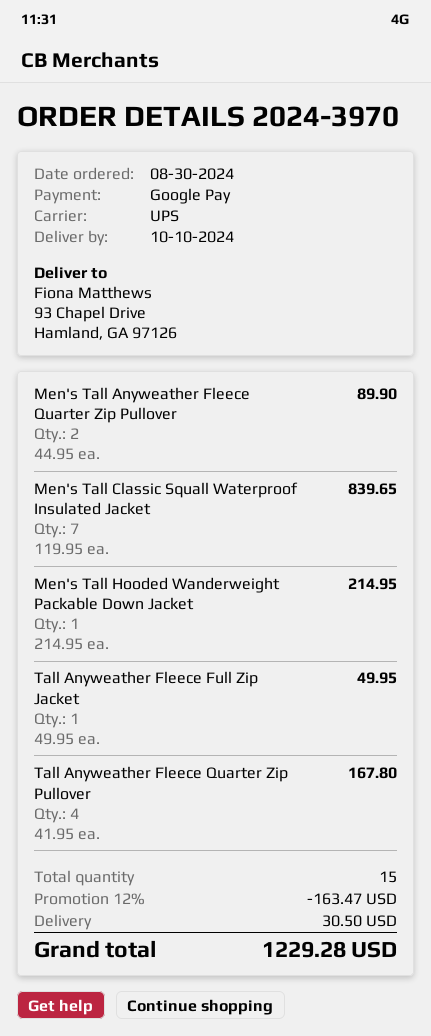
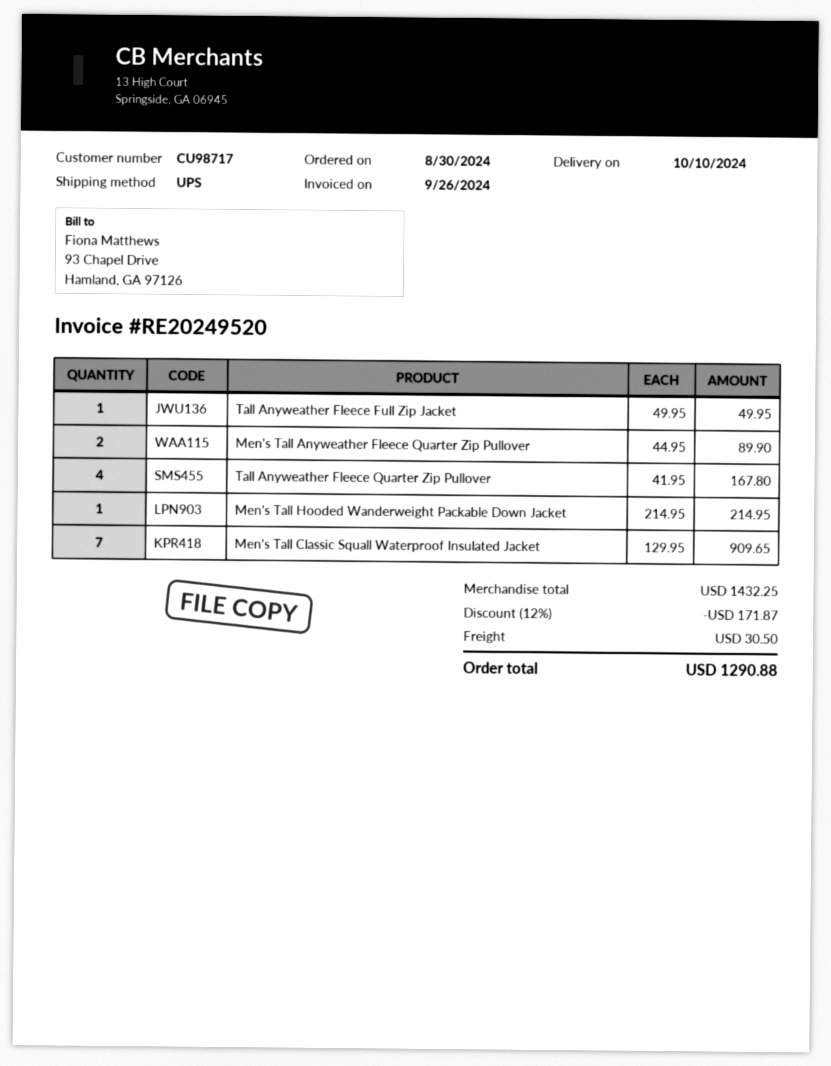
Men's Tall Classic Squall Waterproof Insulated Jacket: 7 x 119.95 = 839.65 -> 7 x 129.95 = 909.65
discount: 12% = 163.47 -> 12% = 171.87
total: 1229.28 -> 1290.88

